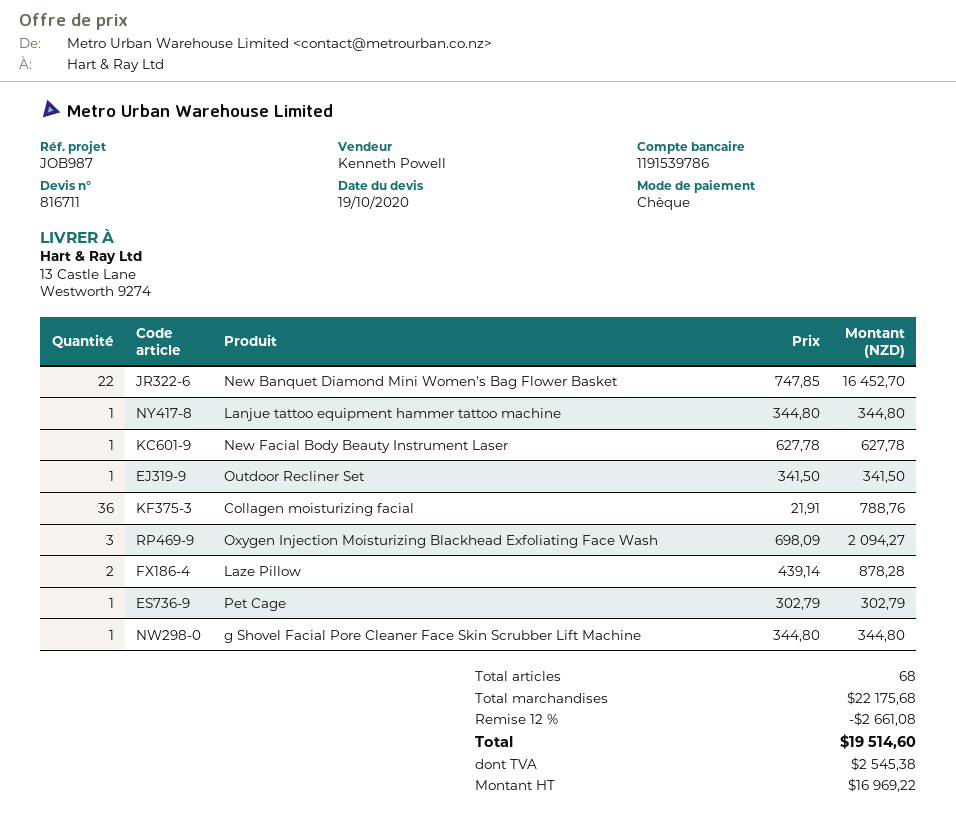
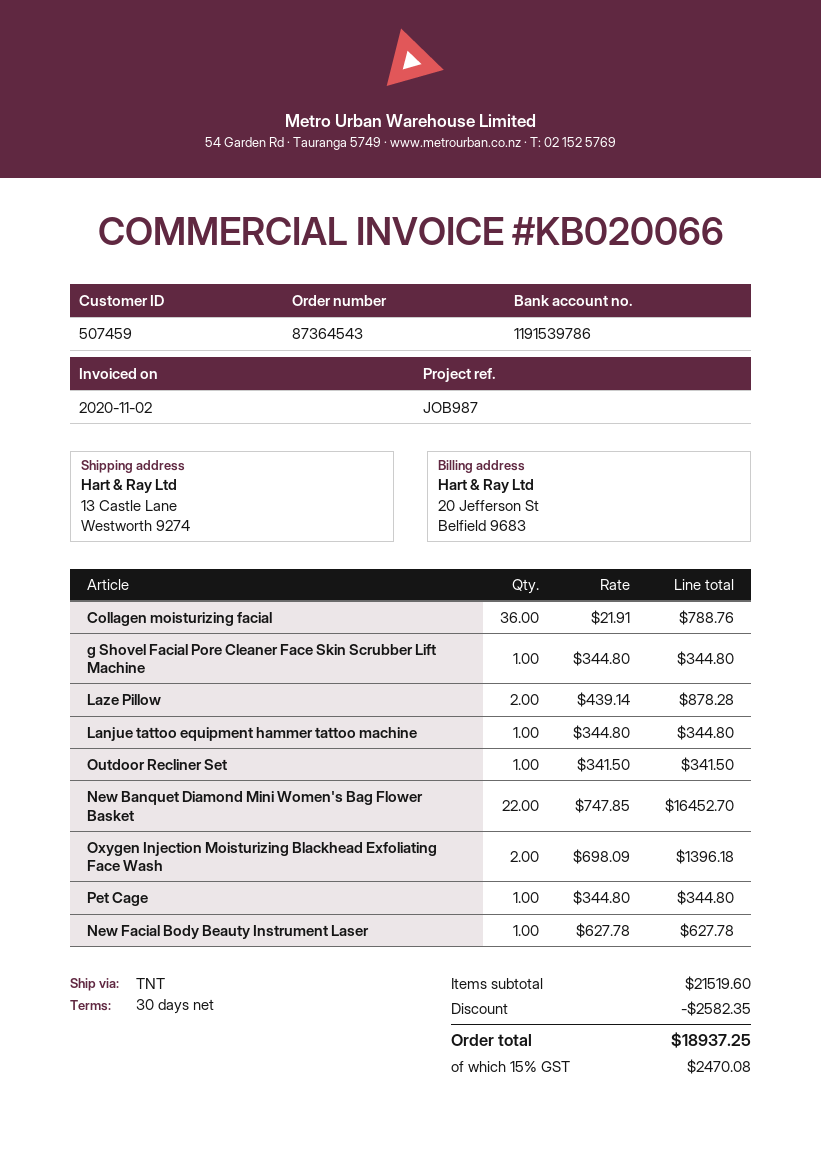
Oxygen Injection Moisturizing Blackhead Exfoliating Face Wash: 3 x 698.09 = 2094.27 -> 2 x 698.09 = 1396.18
Pet Cage: 1 x 302.79 = 302.79 -> 1 x 344.80 = 344.80
subtotal: 22175.68 -> 21519.60
discount: 2661.08 -> 2582.35
tax: 2545.38 -> 2470.08
total: 19514.60 -> 18937.25

